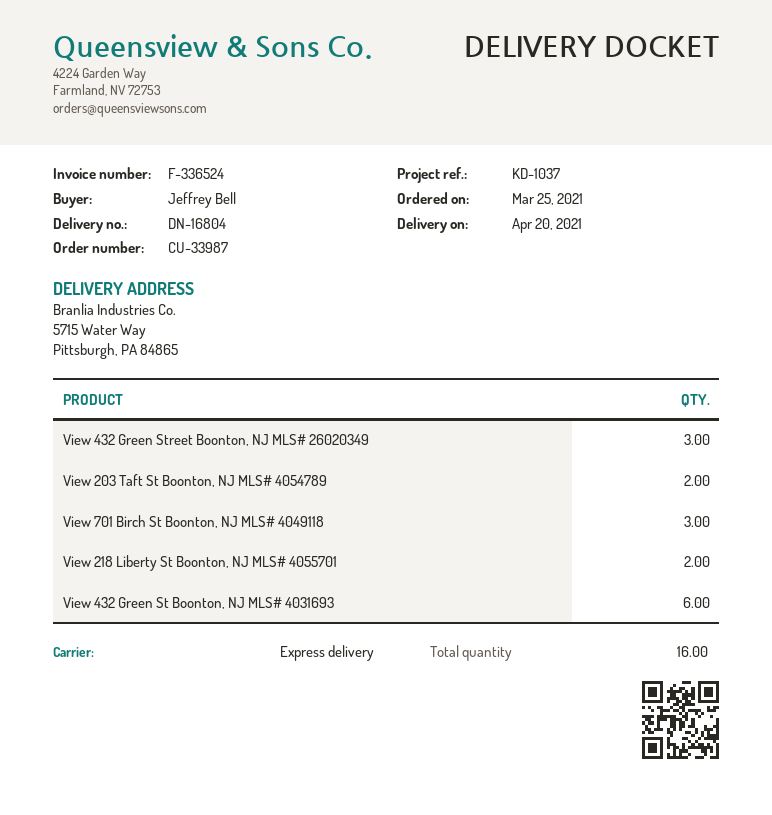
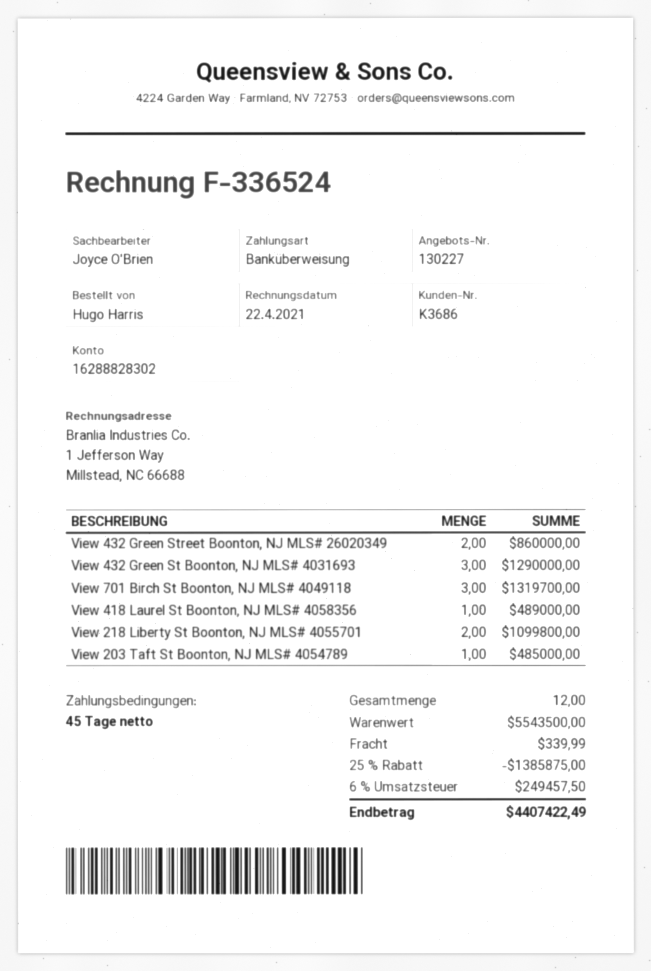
ordered by: Jeffrey Bell -> Hugo Harris
View 432 Green Street Boonton, NJ MLS# 26020349: 3 -> 2
View 203 Taft St Boonton, NJ MLS# 4054789: 2 -> 1
View 432 Green St Boonton, NJ MLS# 4031693: 6 -> 3
View 418 Laurel St Boonton, NJ MLS# 4058356: none -> 1
total quantity: 16 -> 12

